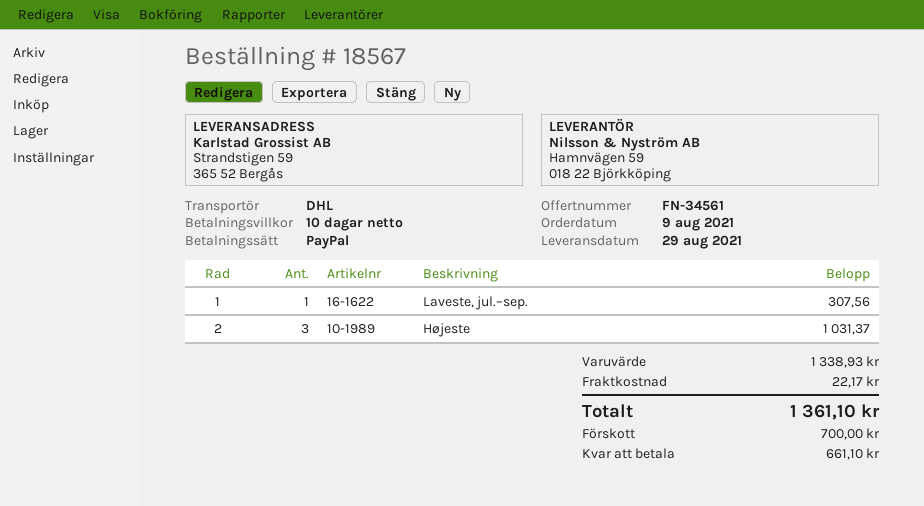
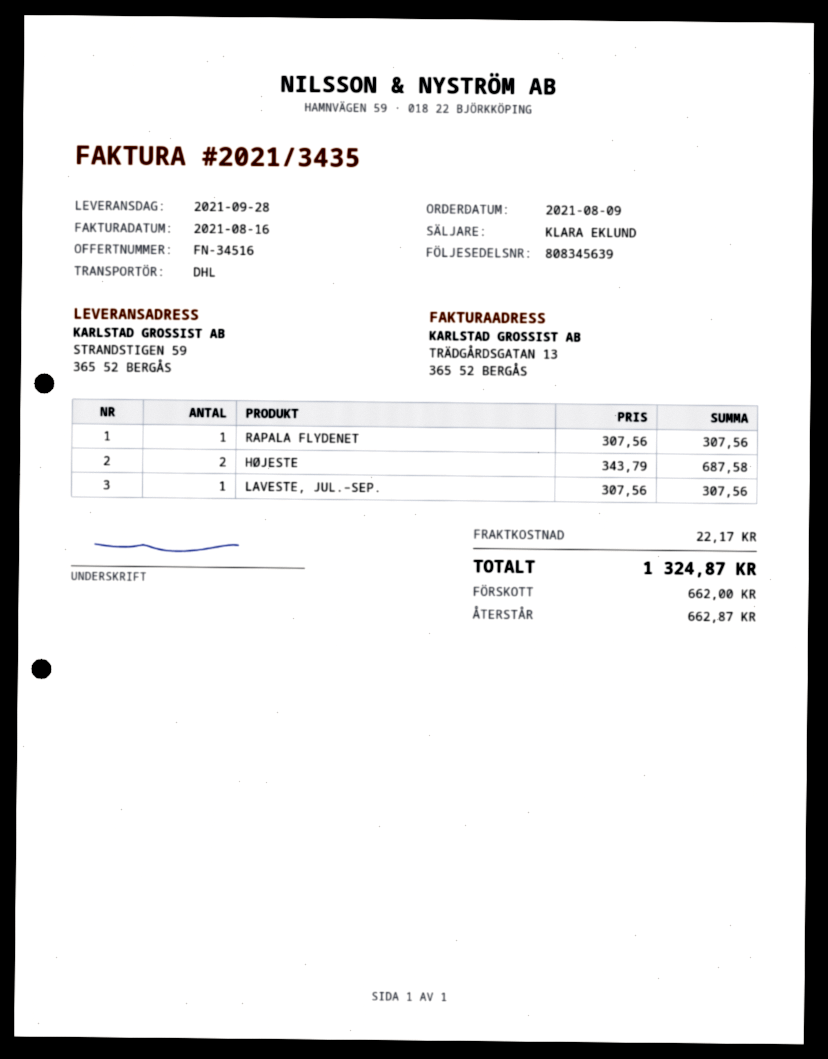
quote number: FN-34561 -> FN-34516
delivery date: 2021-08-29 -> 2021-09-28
Højeste: 3 for 1031.37 -> 2 for 687.58
RAPALA FLYDENET: none -> 1 for 307.56
total: 1361.10 -> 1324.87
deposit: 700.00 -> 662.00
balance: 661.10 -> 662.87

